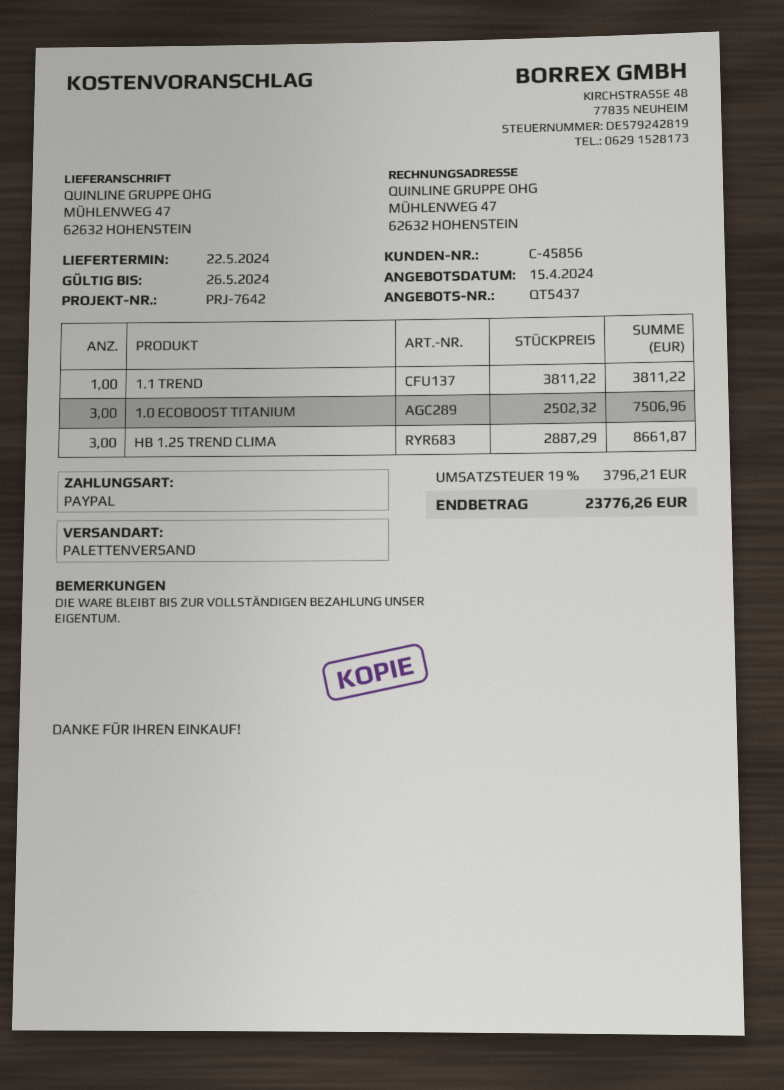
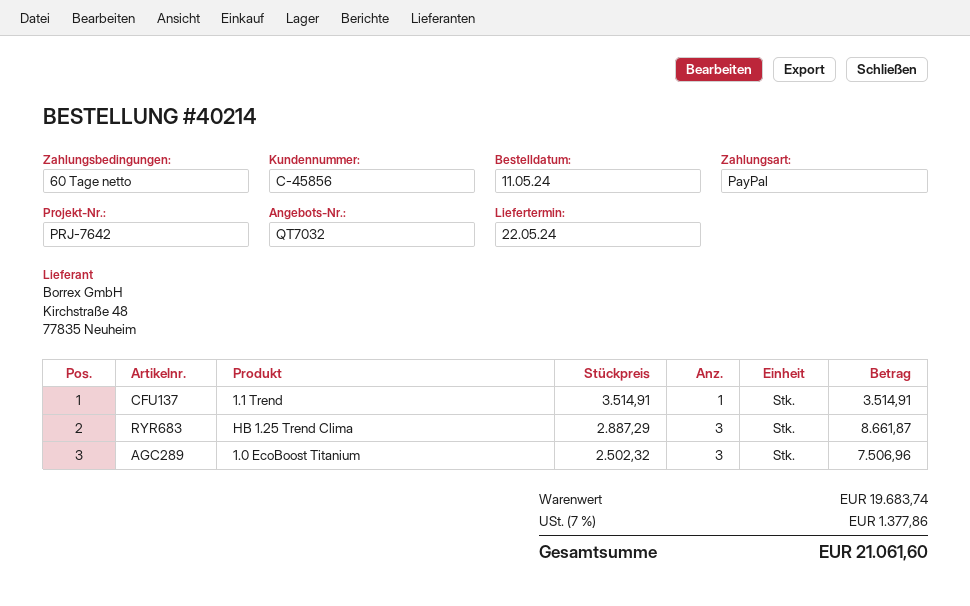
quote number: QT5437 -> QT7032
1.1 TREND: 1 x 3811.22 = 3811.22 -> 1 x 3514.91 = 3514.91
tax: 19% = 3796.21 -> 7% = 1377.86
total: 23776.26 -> 21061.60

